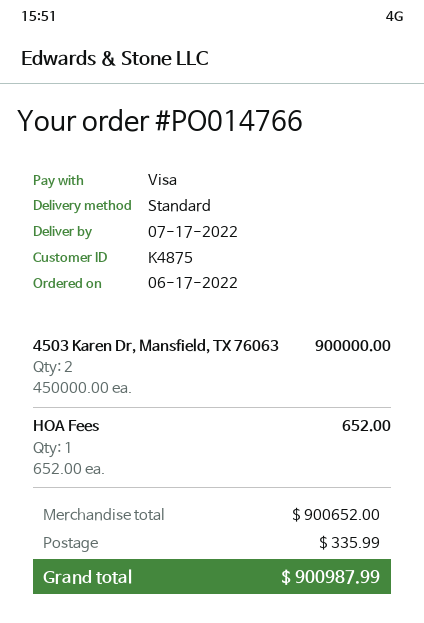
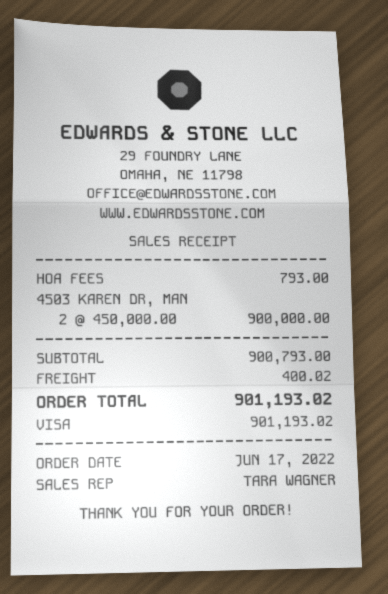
HOA Fees: 1 x 652.00 = 652.00 -> 1 x 793.00 = 793.00
subtotal: 900652.00 -> 900793.00
shipping: 335.99 -> 400.02
total: 900987.99 -> 901193.02

